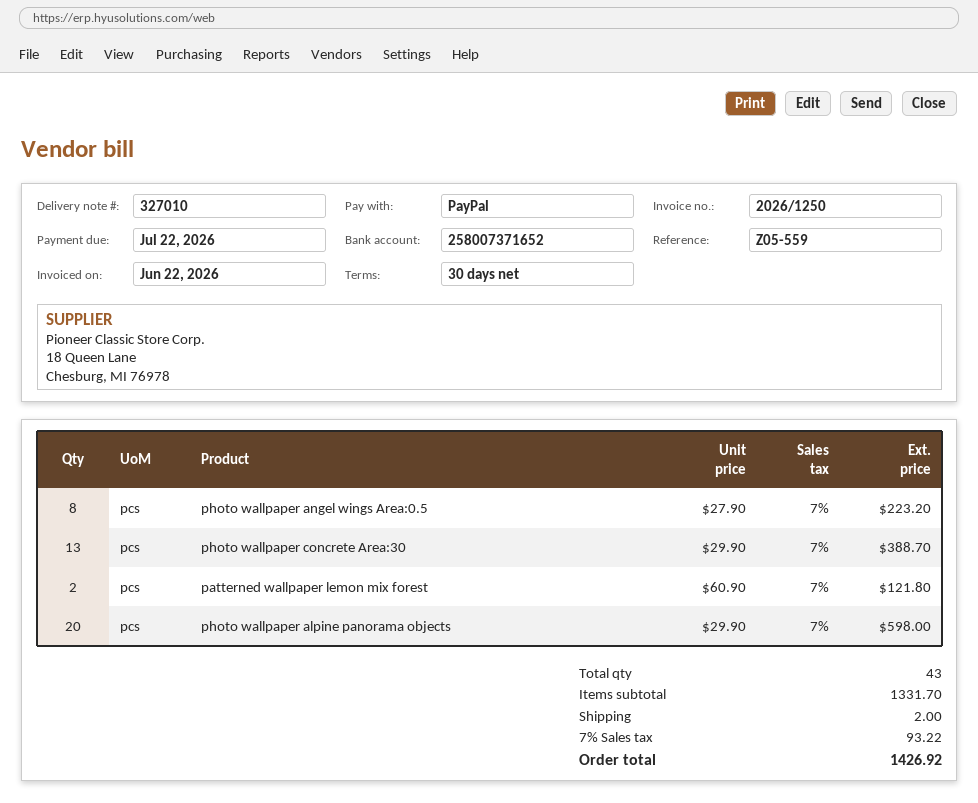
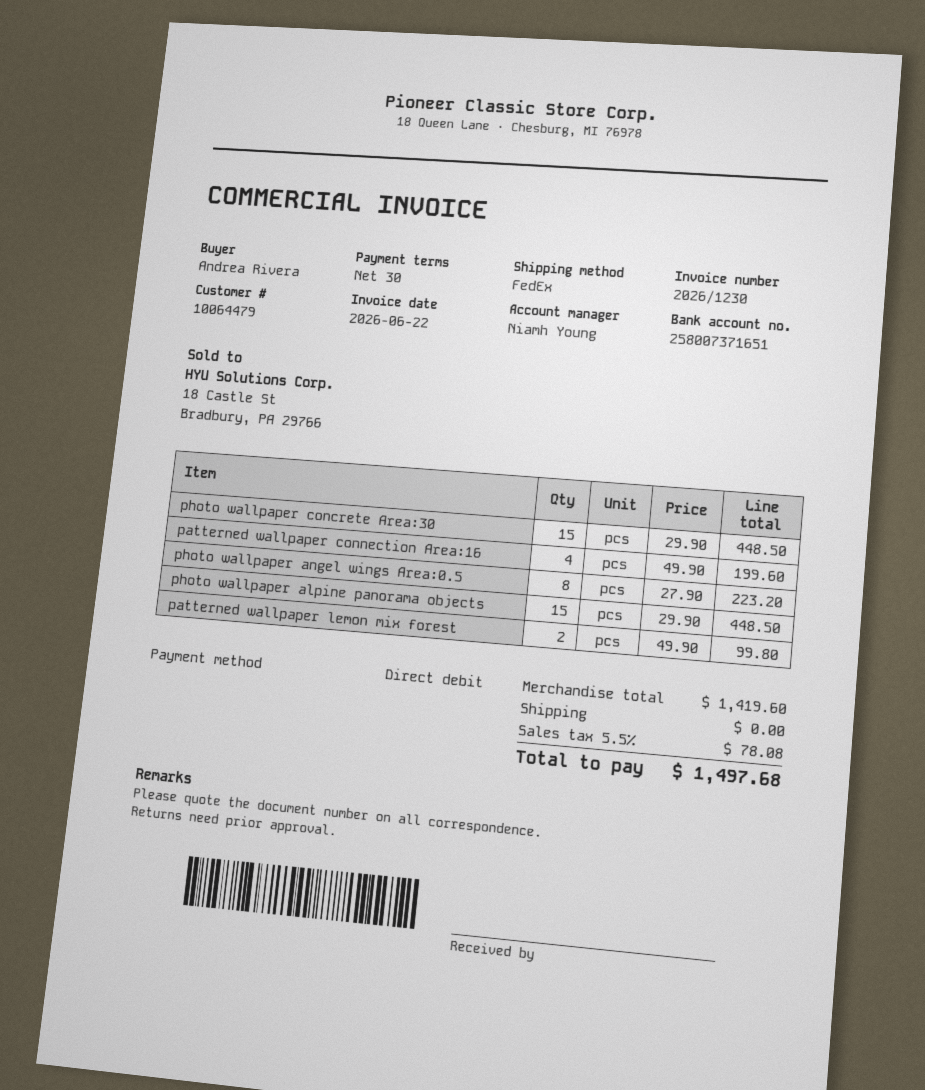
invoice number: 2026/1250 -> 2026/1230
payment method: PayPal -> direct debit
bank account: 258007371652 -> 258007371651
photo wallpaper concrete Area:30: 13 x 29.90 = 388.70 -> 15 x 29.90 = 448.50
patterned wallpaper lemon mix forest: 2 x 60.90 = 121.80 -> 2 x 49.90 = 99.80
photo wallpaper alpine panorama objects: 20 x 29.90 = 598.00 -> 15 x 29.90 = 448.50
patterned wallpaper connection Area:16: none -> 4 x 49.90 = 199.60
subtotal: 1331.70 -> 1419.60
shipping: 2.00 -> 0.00
tax: 7% = 93.22 -> 5.5% = 78.08
total: 1426.92 -> 1497.68

